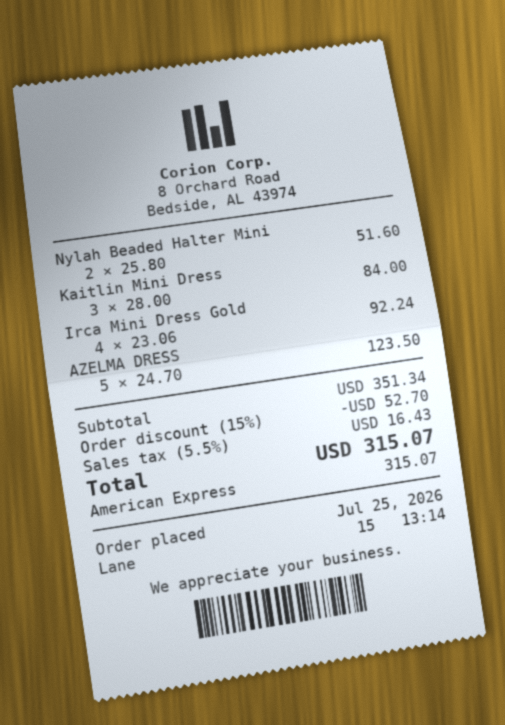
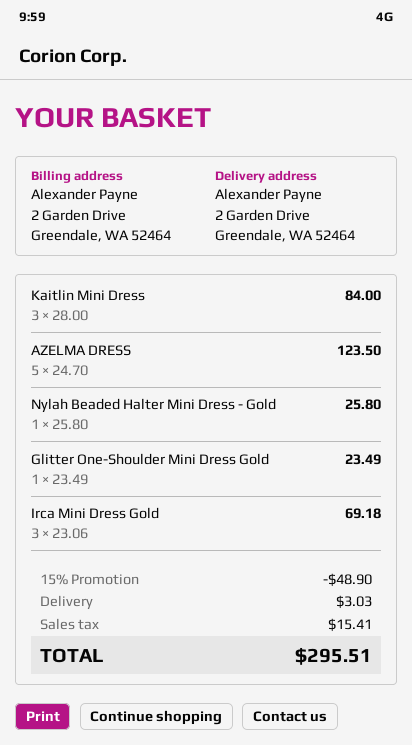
Nylah Beaded Halter Mini: 2 x 25.80 = 51.60 -> 1 x 25.80 = 25.80
Irca Mini Dress Gold: 4 x 23.06 = 92.24 -> 3 x 23.06 = 69.18
Glitter One-Shoulder Mini Dress Gold: none -> 1 x 23.49 = 23.49
discount: 15% = 52.70 -> 15% = 48.90
shipping: none -> 3.03
tax: 16.43 -> 15.41
total: 315.07 -> 295.51

